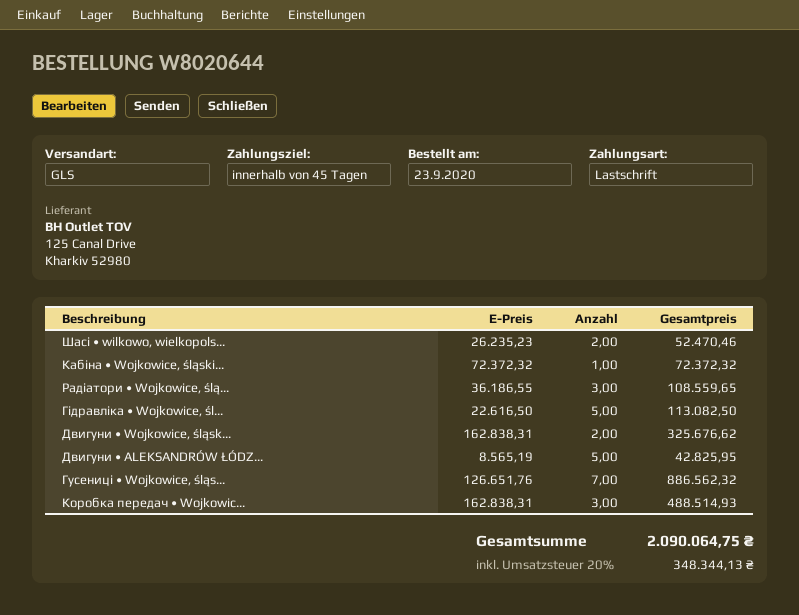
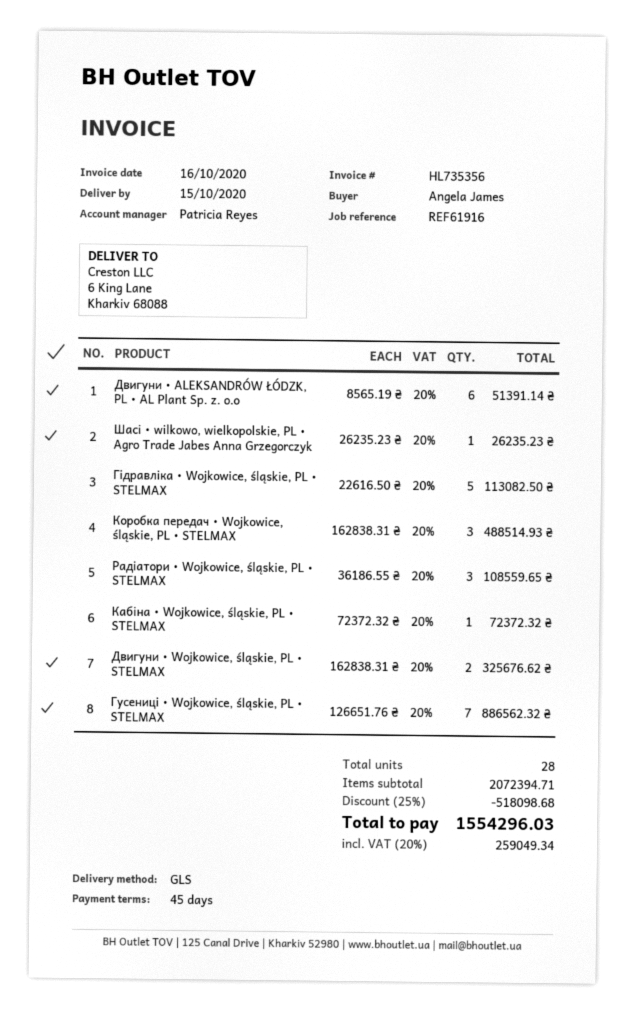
Шасі • wilkowo, wielkopols...: 2 x 26235.23 = 52470.46 -> 1 x 26235.23 = 26235.23
Двигуни • ALEKSANDRÓW ŁÓDZ...: 5 x 8565.19 = 42825.95 -> 6 x 8565.19 = 51391.14
discount: none -> 25% = 518098.68
tax: 20% = 348344.13 -> 20% = 259049.34
total: 2090064.75 -> 1554296.03

